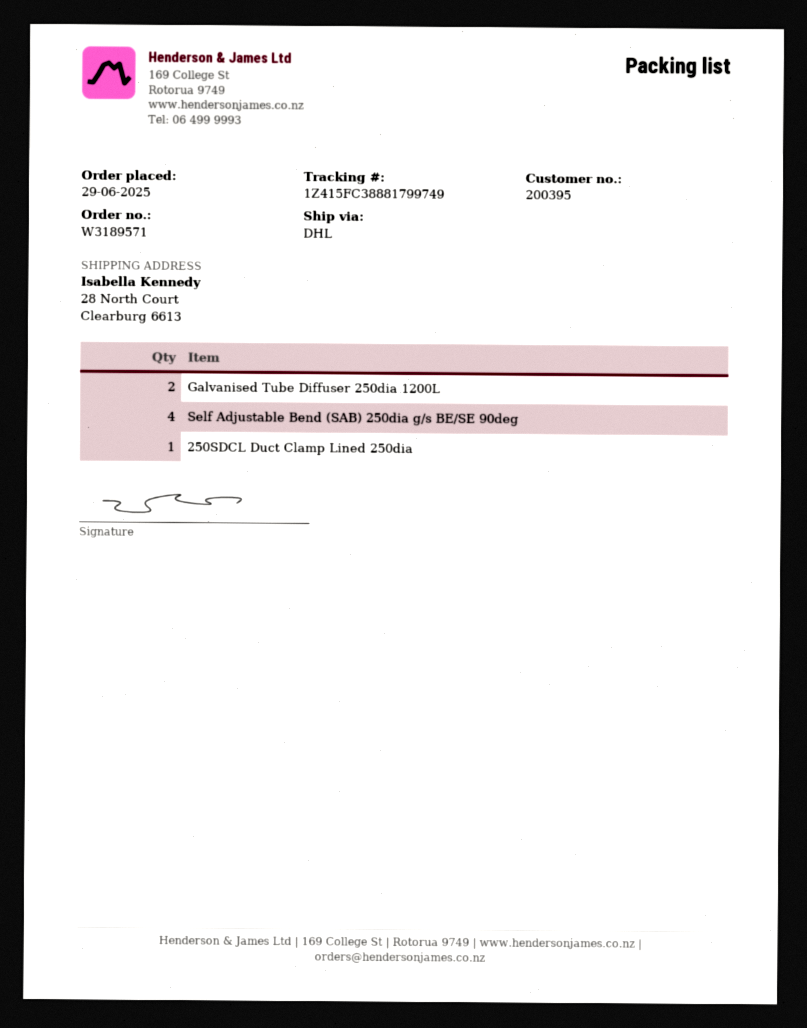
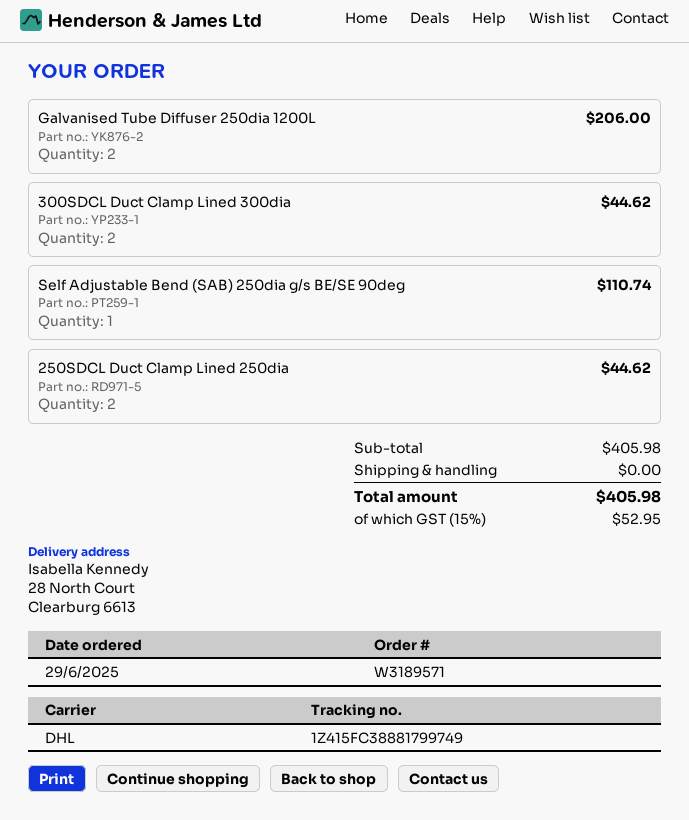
Self Adjustable Bend (SAB) 250dia g/s BE/SE 90deg: 4 -> 1
250SDCL Duct Clamp Lined 250dia: 1 -> 2
300SDCL Duct Clamp Lined 300dia: none -> 2

